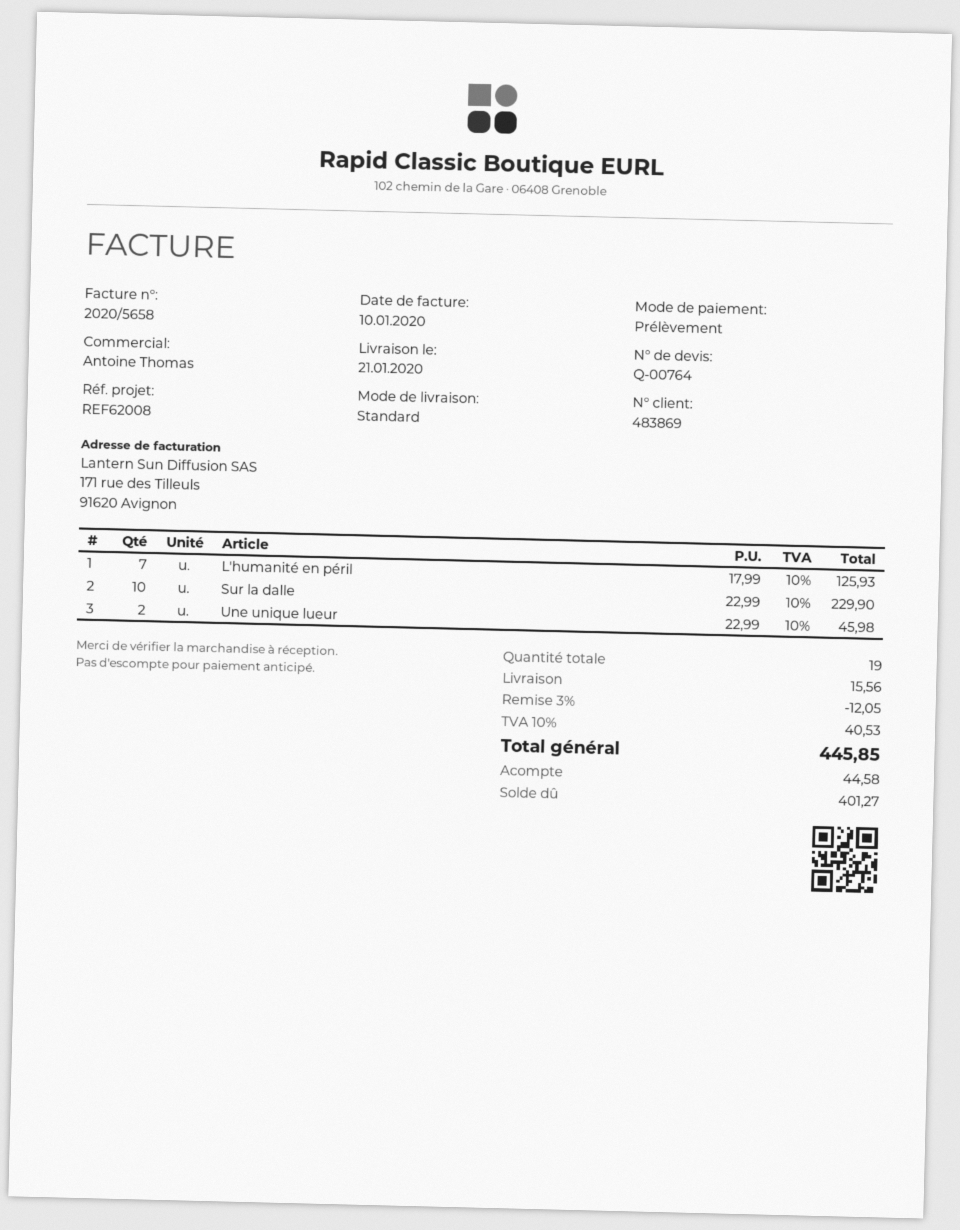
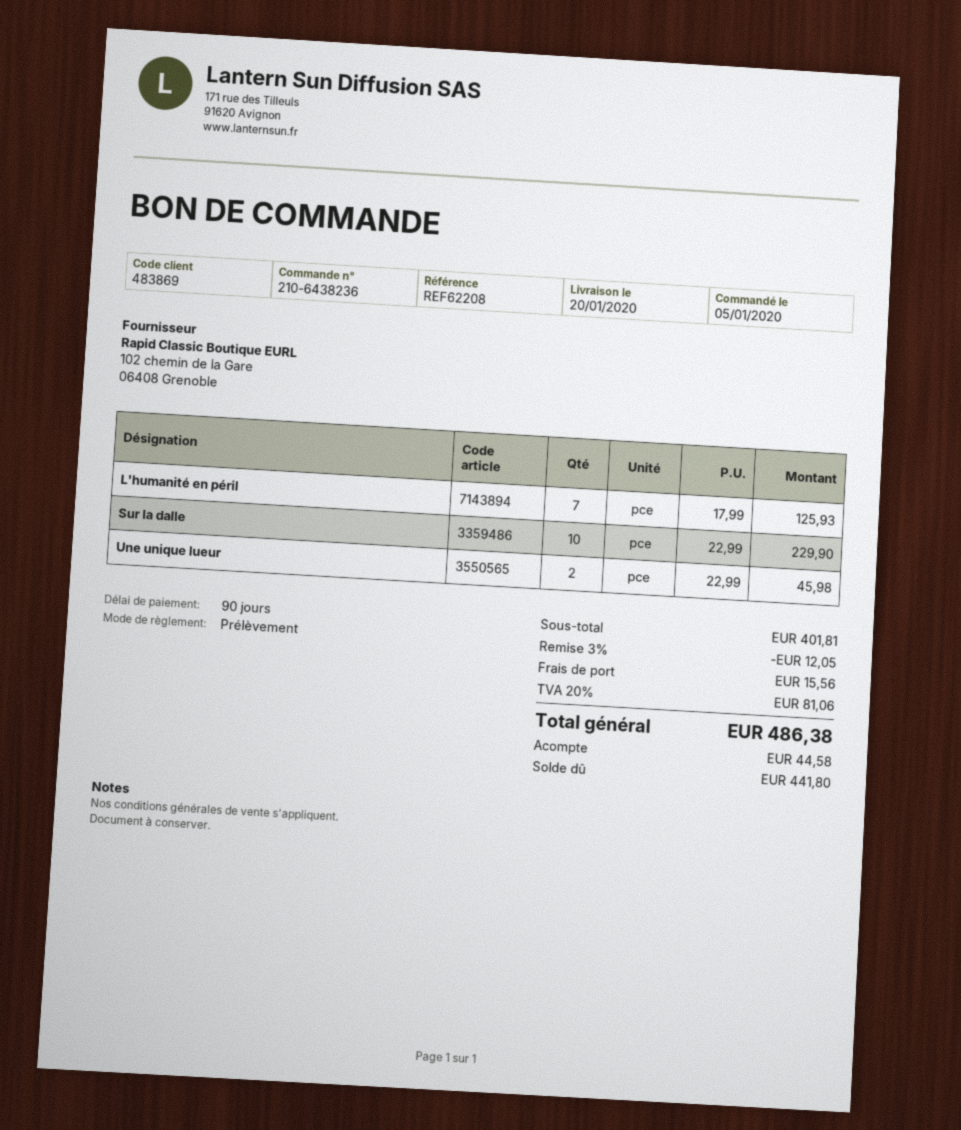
delivery date: 2020-01-21 -> 2020-01-20
reference: REF62008 -> REF62208
tax: 10% = 40.53 -> 20% = 81.06
total: 445.85 -> 486.38
balance: 401.27 -> 441.80

